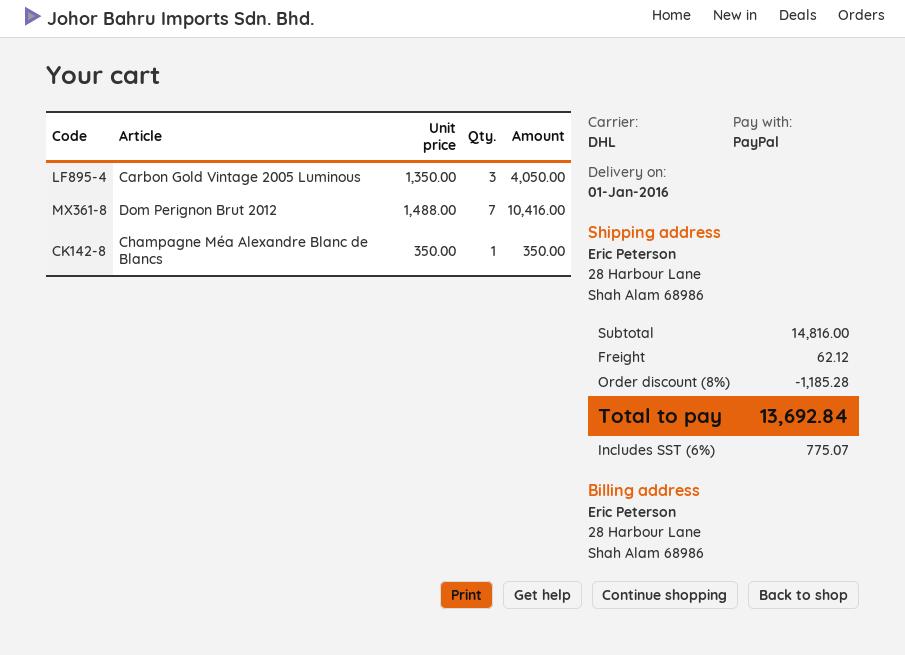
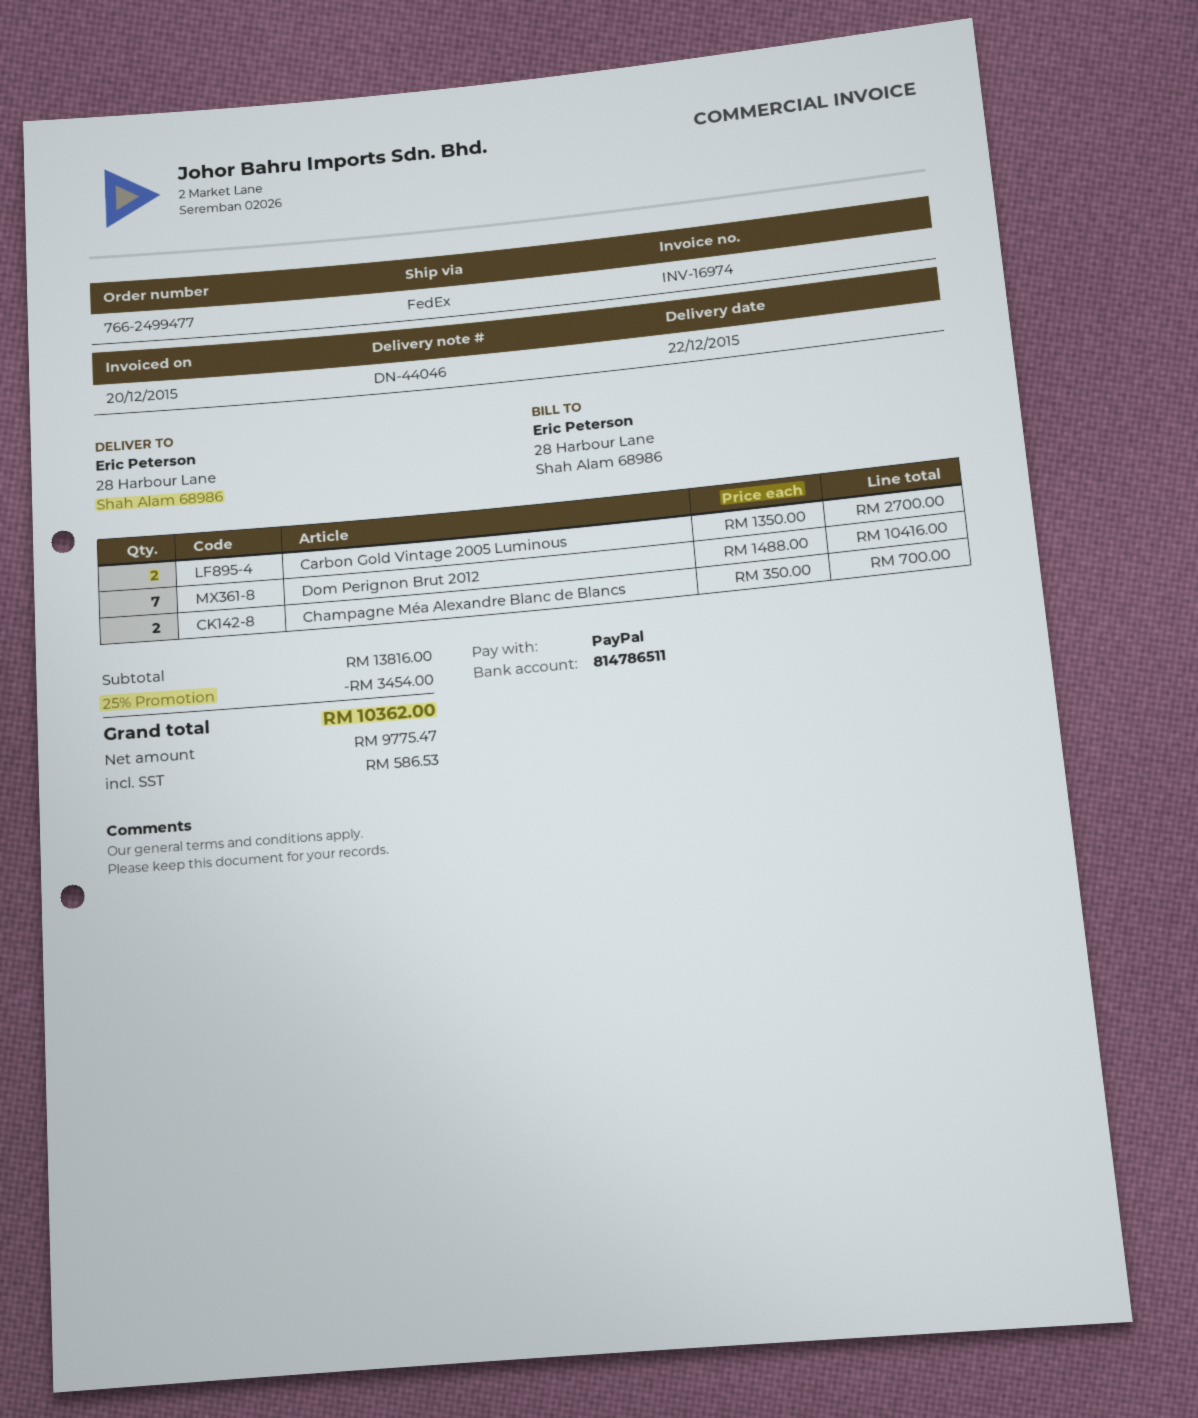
delivery date: 2016-01-01 -> 2015-12-22
shipping method: DHL -> FedEx
Carbon Gold Vintage 2005 Luminous: 3 x 1350.00 = 4050.00 -> 2 x 1350.00 = 2700.00
Champagne Méa Alexandre Blanc de Blancs: 1 x 350.00 = 350.00 -> 2 x 350.00 = 700.00
subtotal: 14816.00 -> 13816.00
discount: 8% = 1185.28 -> 25% = 3454.00
shipping: 62.12 -> none
tax: 775.07 -> 586.53
total: 13692.84 -> 10362.00

